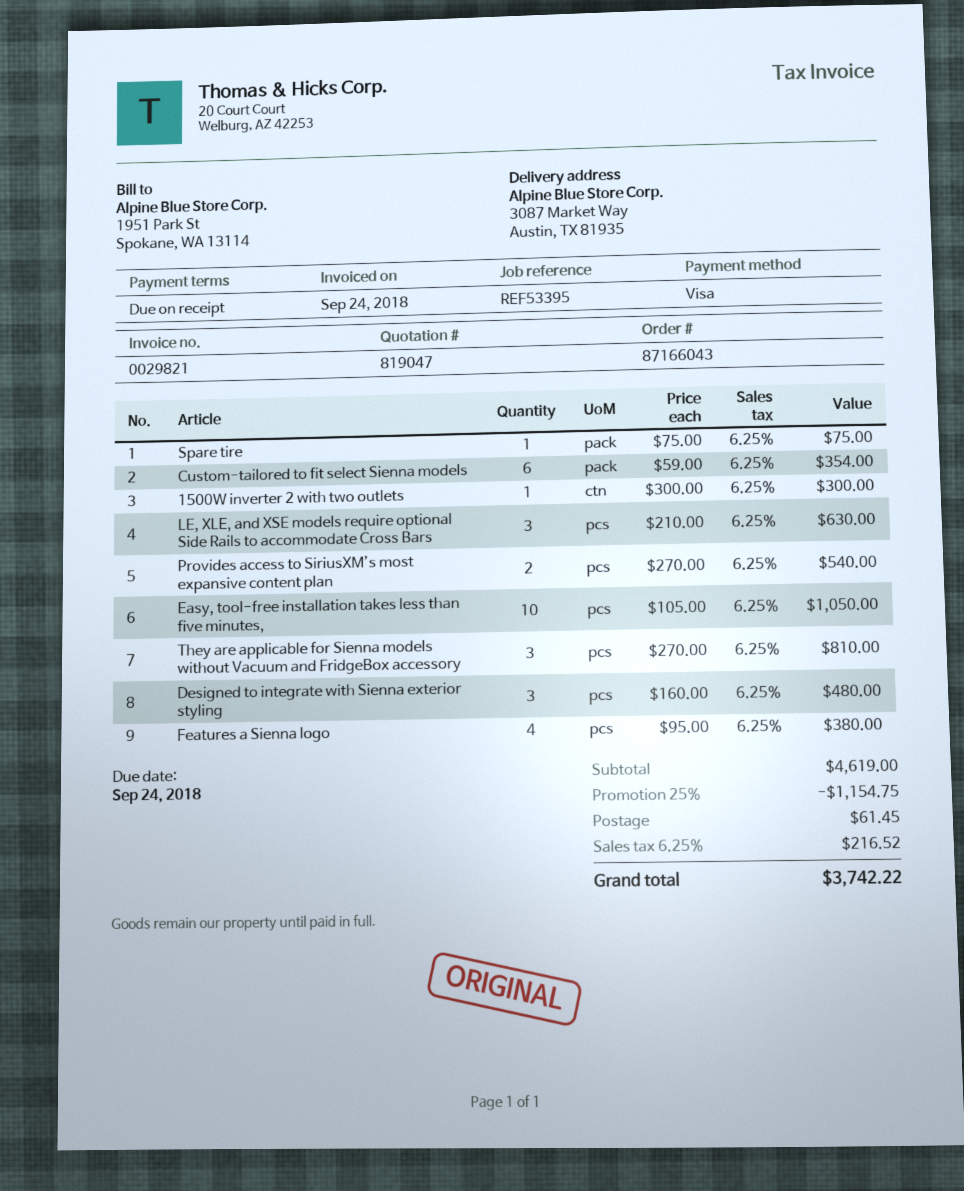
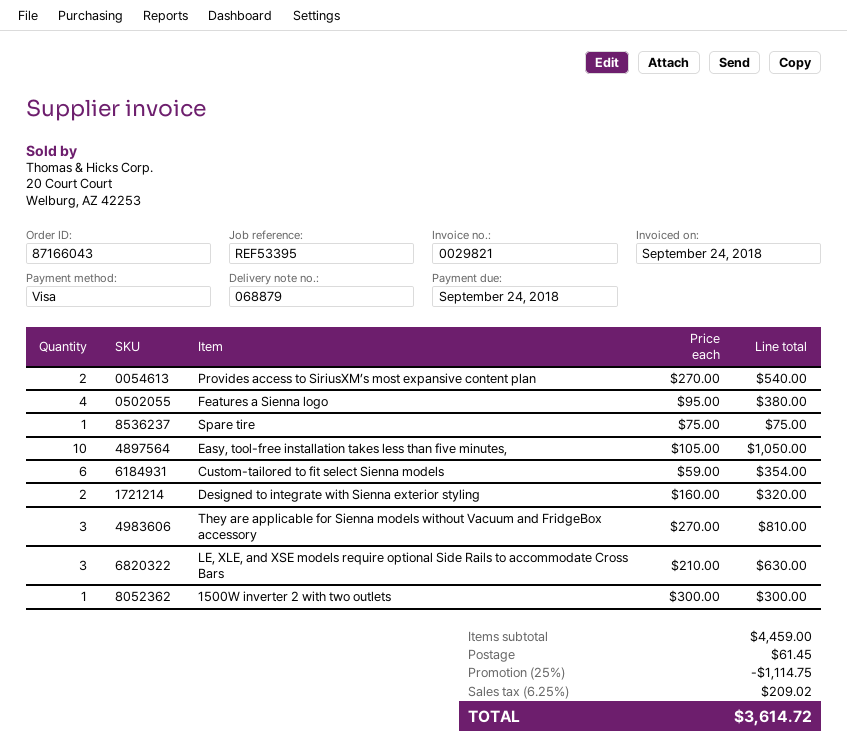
Designed to integrate with Sienna exterior styling: 3 x 160.00 = 480.00 -> 2 x 160.00 = 320.00
subtotal: 4619.00 -> 4459.00
discount: 25% = 1154.75 -> 25% = 1114.75
tax: 6.25% = 216.52 -> 6.25% = 209.02
total: 3742.22 -> 3614.72

